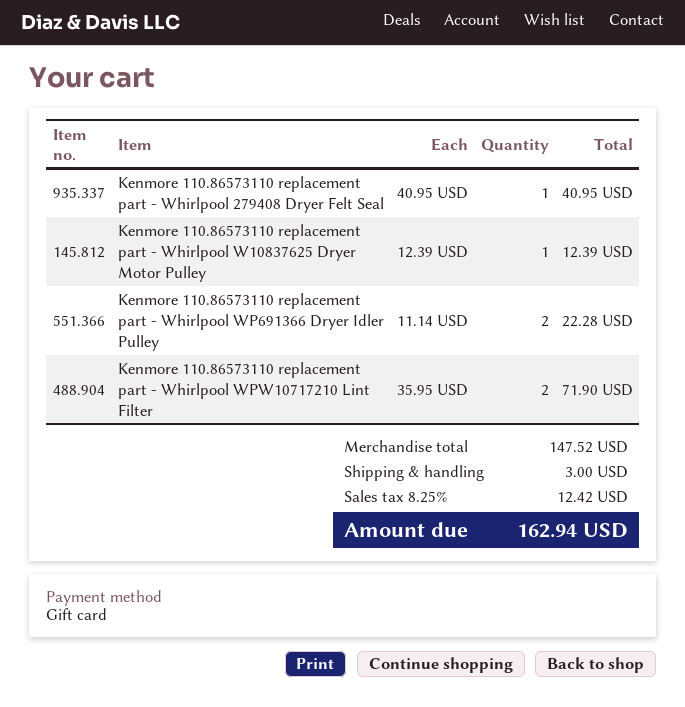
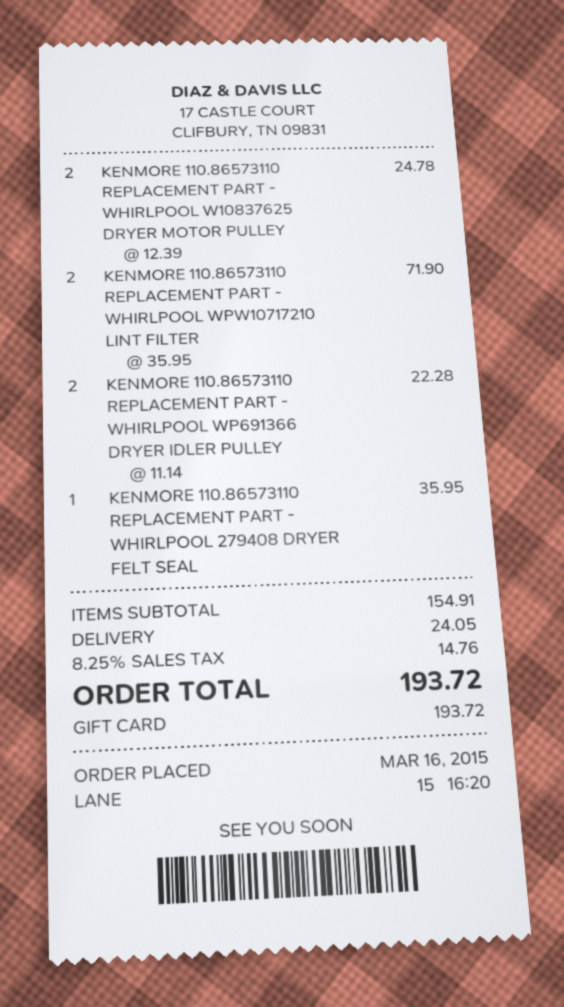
Kenmore 110.86573110 replacement part - Whirlpool 279408 Dryer Felt Seal: 1 x 40.95 = 40.95 -> 1 x 35.95 = 35.95
Kenmore 110.86573110 replacement part - Whirlpool W10837625 Dryer Motor Pulley: 1 x 12.39 = 12.39 -> 2 x 12.39 = 24.78
subtotal: 147.52 -> 154.91
shipping: 3.00 -> 24.05
tax: 8.25% = 12.42 -> 8.25% = 14.76
total: 162.94 -> 193.72

